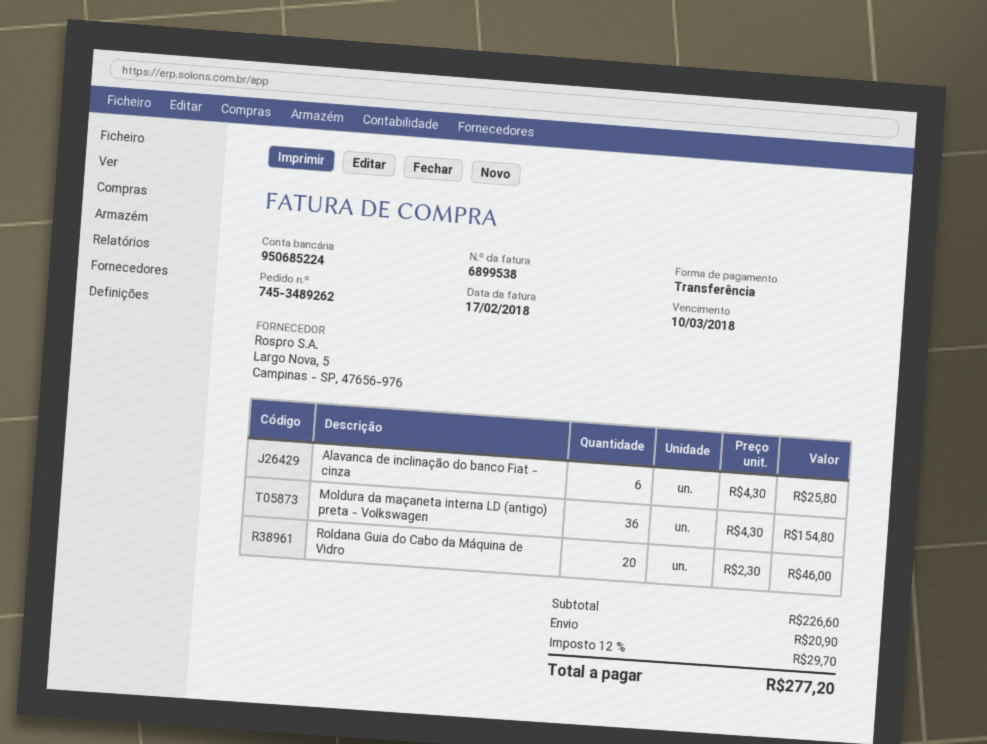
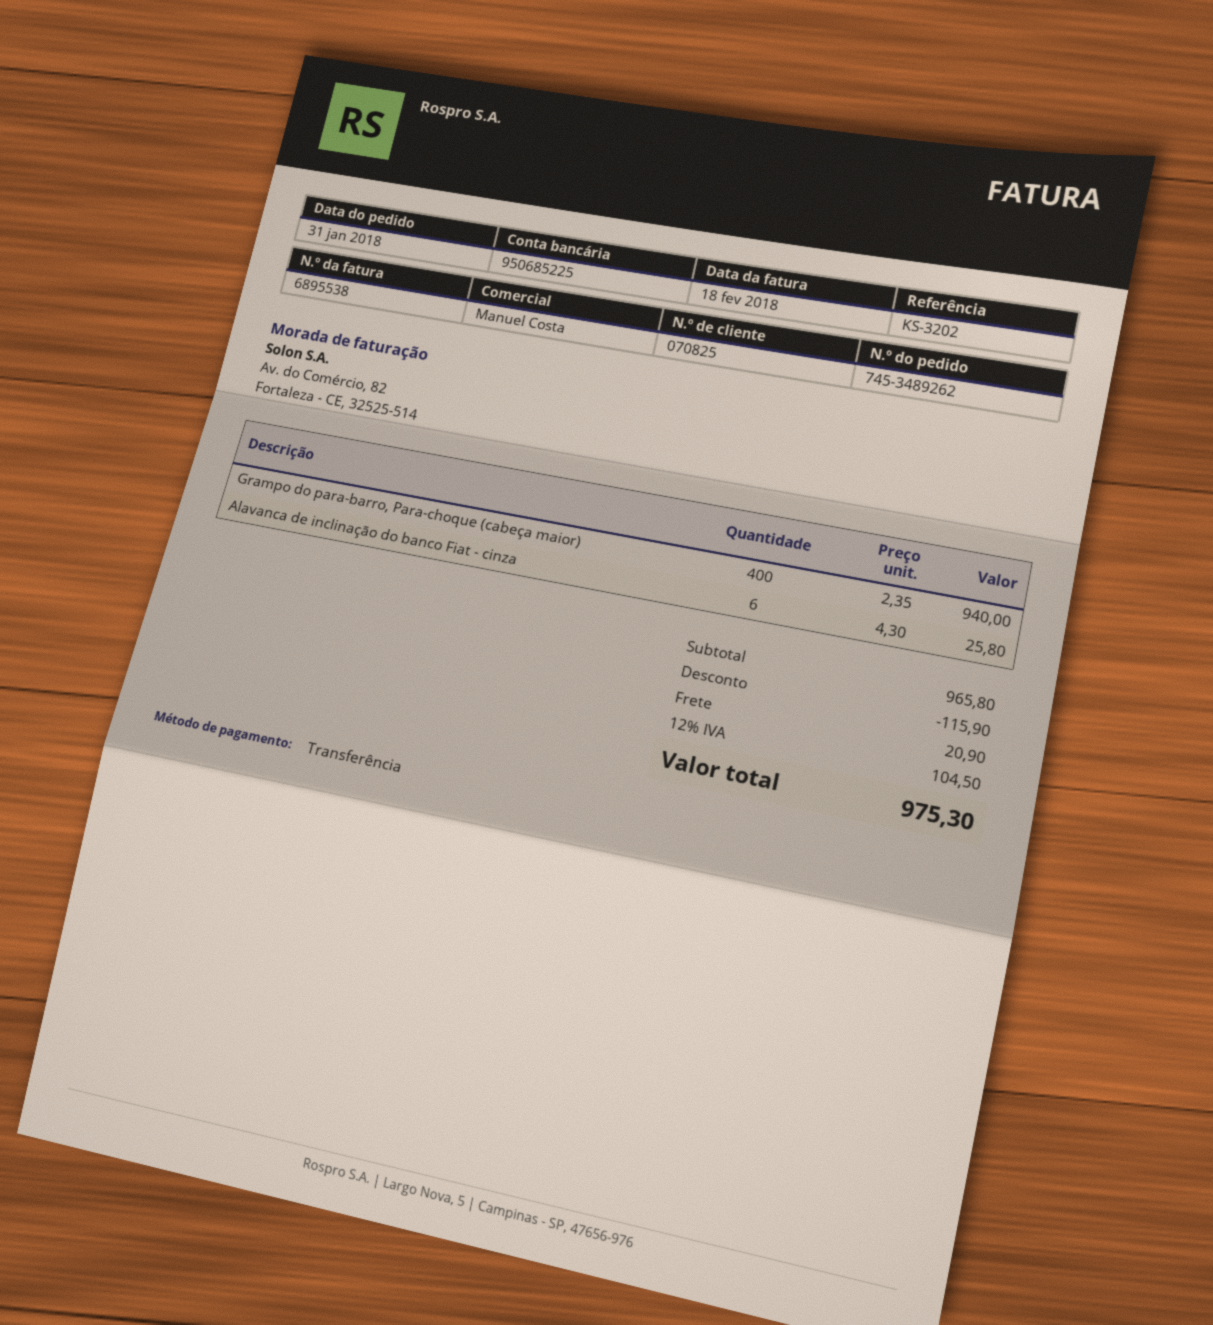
invoice number: 6899538 -> 6895538
invoice date: 2018-02-17 -> 2018-02-18
bank account: 950685224 -> 950685225
Moldura da maçaneta interna LD (antigo) preta - Volkswagen: 36 x 4.30 = 154.80 -> none
Roldana Guia do Cabo da Máquina de Vidro: 20 x 2.30 = 46.00 -> none
Grampo do para-barro, Para-choque (cabeça maior): none -> 400 x 2.35 = 940.00
subtotal: 226.60 -> 965.80
discount: none -> 115.90
tax: 12% = 29.70 -> 12% = 104.50
total: 277.20 -> 975.30

